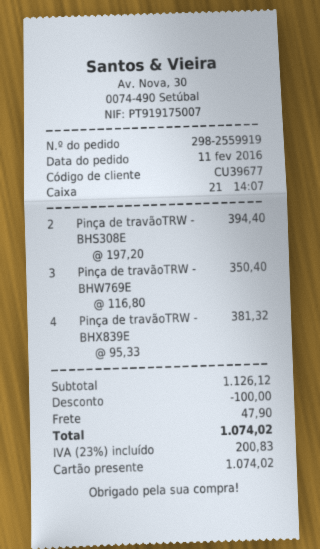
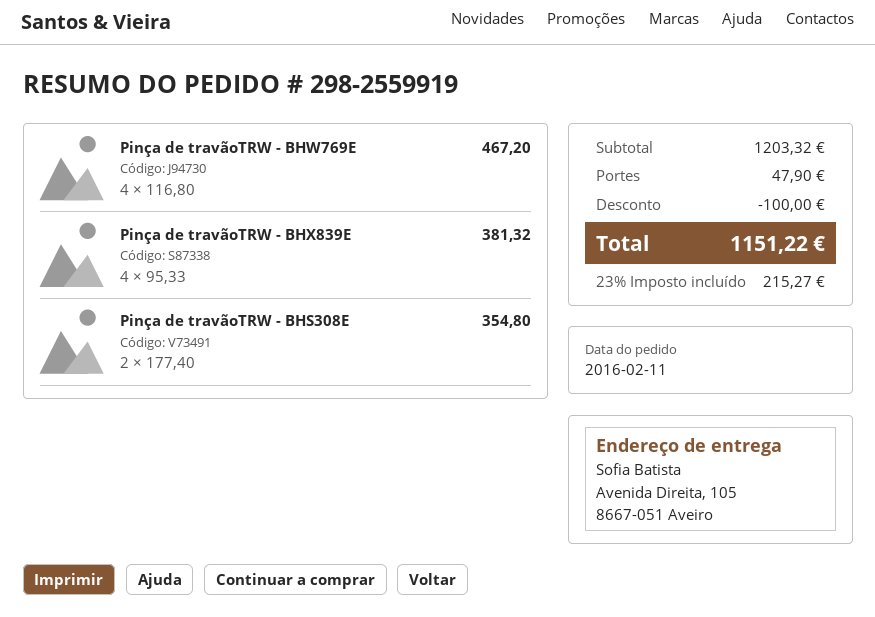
Pinça de travãoTRW - BHS308E: 2 x 197.20 = 394.40 -> 2 x 177.40 = 354.80
Pinça de travãoTRW - BHW769E: 3 x 116.80 = 350.40 -> 4 x 116.80 = 467.20
subtotal: 1126.12 -> 1203.32
tax: 23% = 200.83 -> 23% = 215.27
total: 1074.02 -> 1151.22

